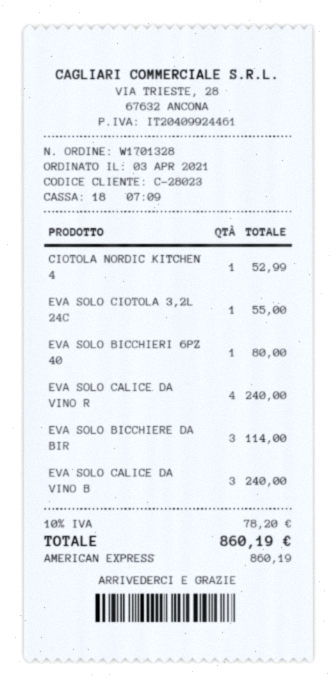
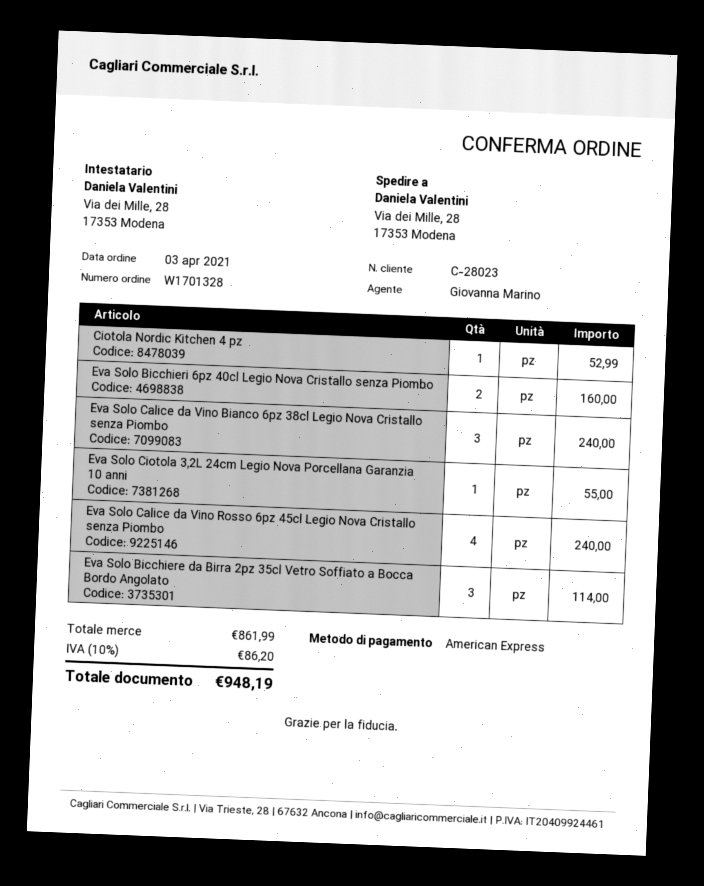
EVA SOLO BICCHIERI 6PZ 40: 1 for 80.00 -> 2 for 160.00
tax: 10% = 78.20 -> 10% = 86.20
total: 860.19 -> 948.19

